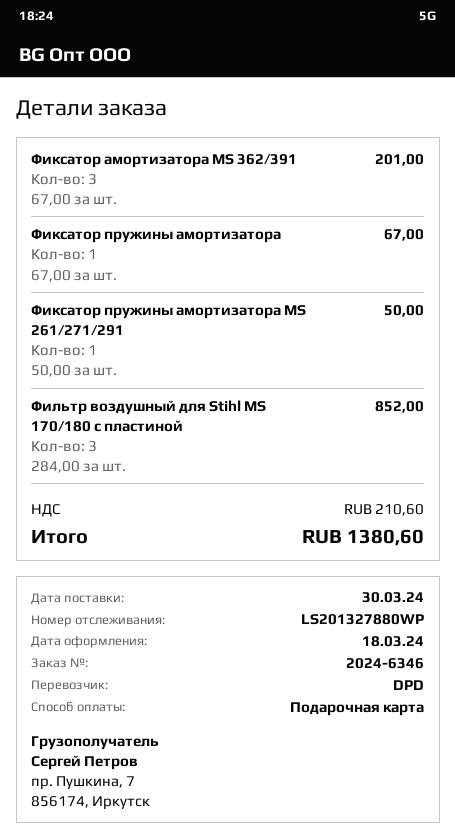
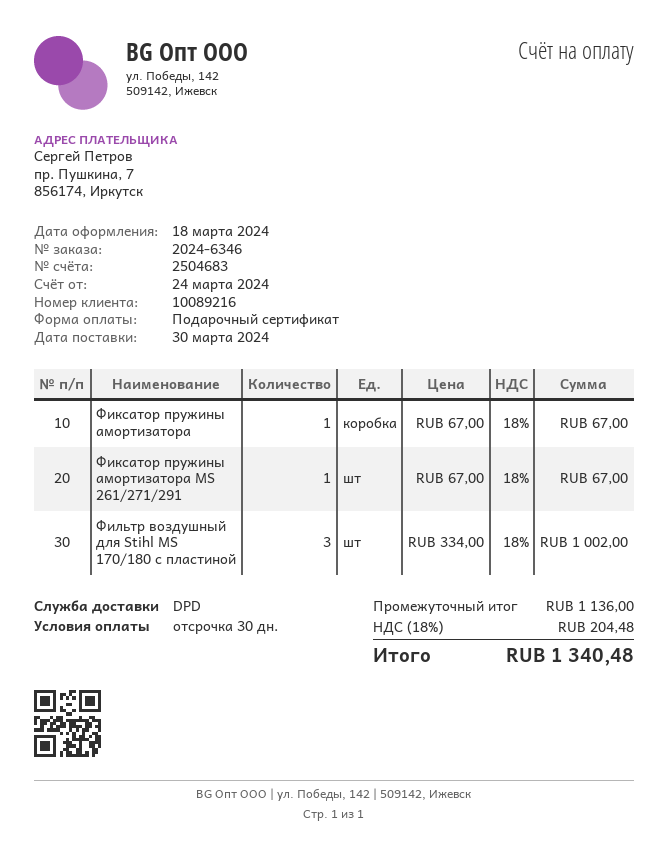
Фиксатор амортизатора MS 362/391: 3 x 67.00 = 201.00 -> none
Фиксатор пружины амортизатора MS 261/271/291: 1 x 50.00 = 50.00 -> 1 x 67.00 = 67.00
Фильтр воздушный для Stihl MS 170/180 с пластиной: 3 x 284.00 = 852.00 -> 3 x 334.00 = 1002.00
tax: 210.60 -> 204.48
total: 1380.60 -> 1340.48

